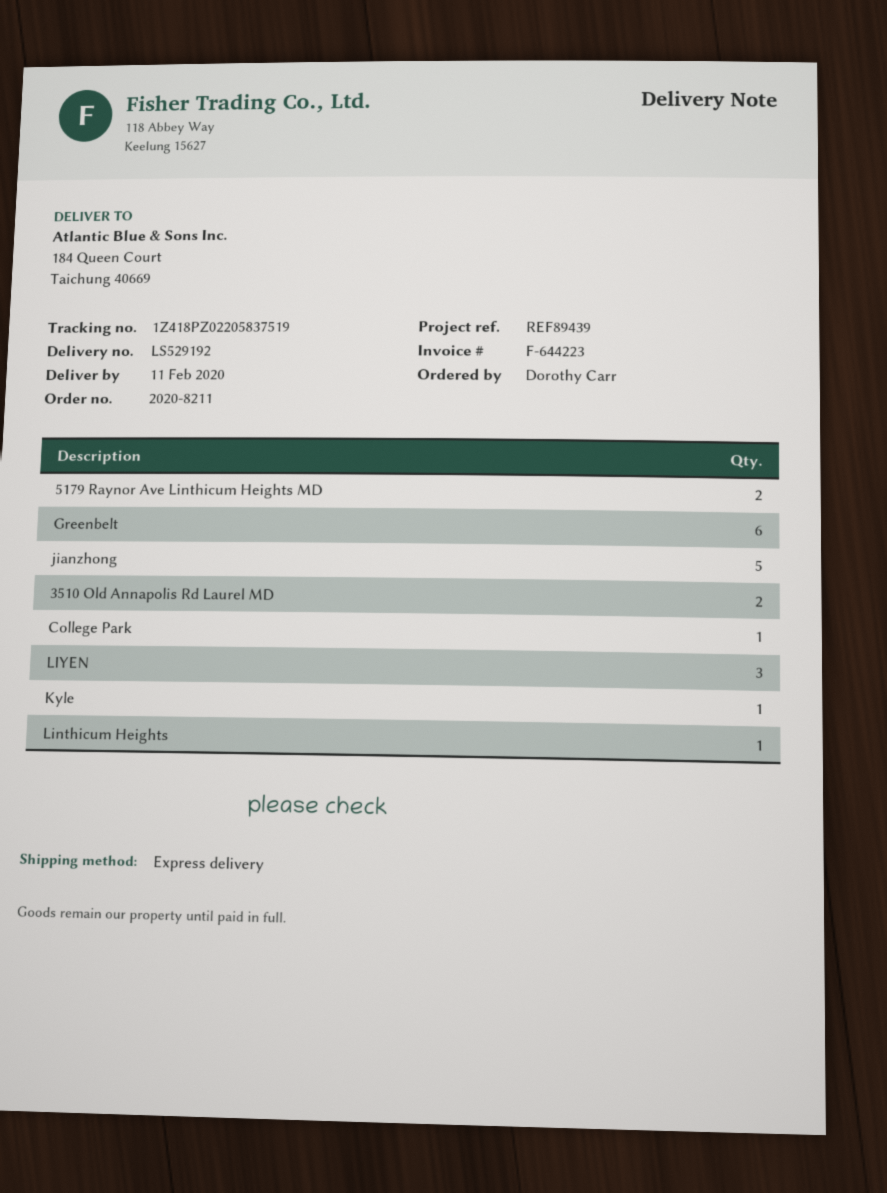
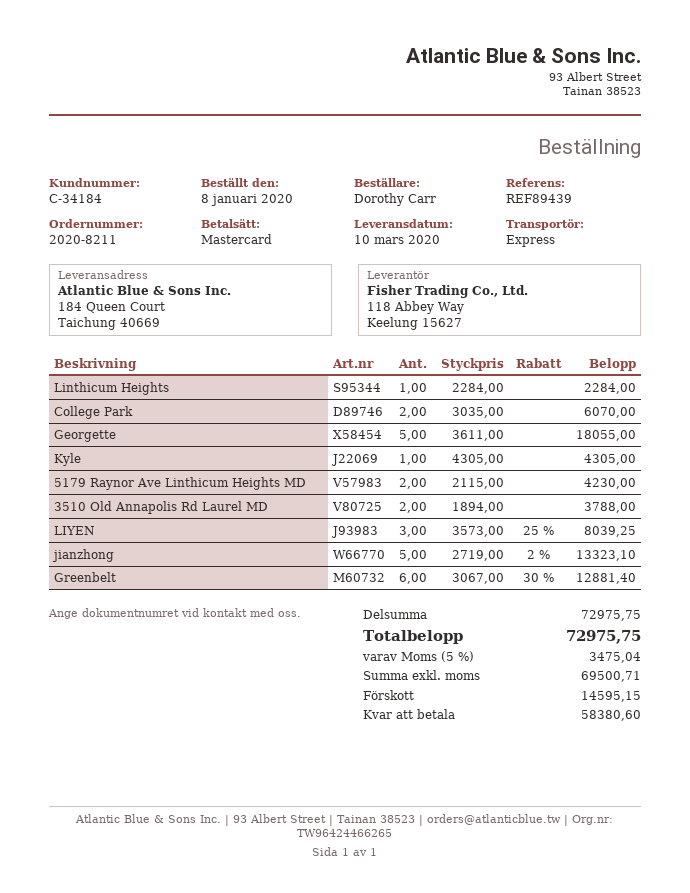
delivery date: 2020-02-11 -> 2020-03-10
College Park: 1 -> 2
Georgette: none -> 5

